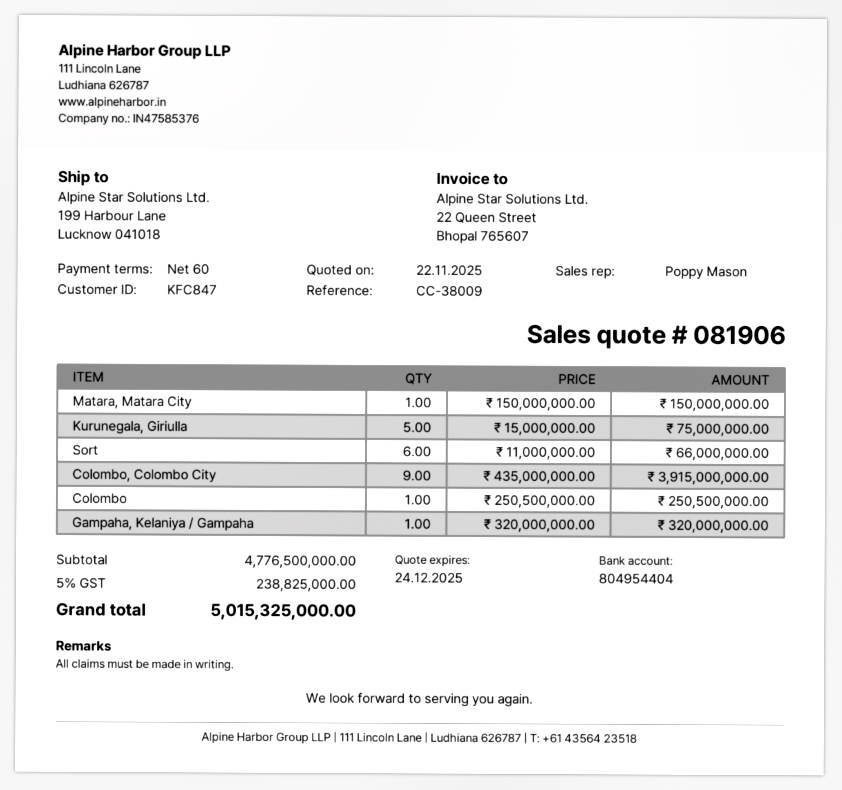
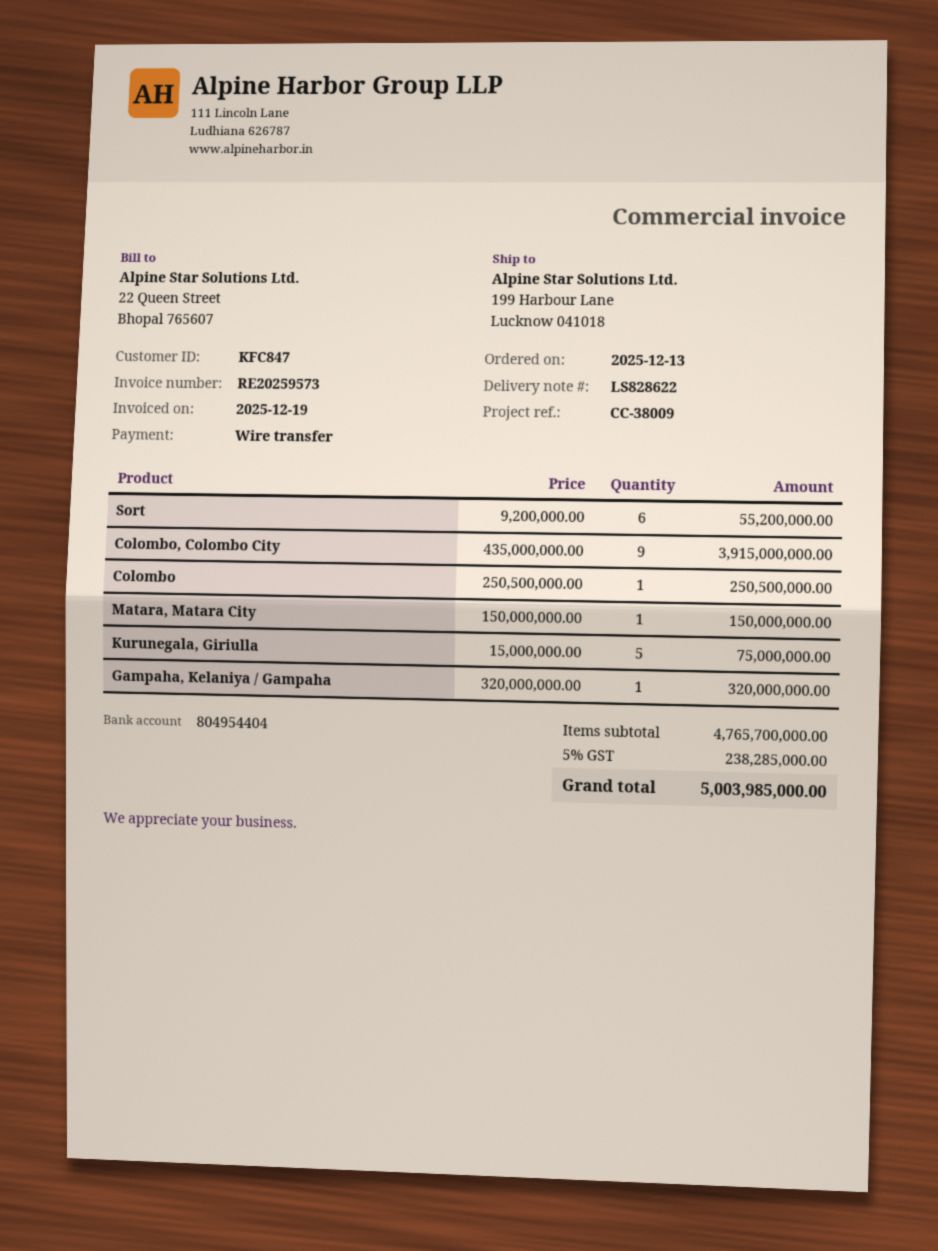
Sort: 6 x 11000000.00 = 66000000.00 -> 6 x 9200000.00 = 55200000.00
subtotal: 4776500000.00 -> 4765700000.00
tax: 5% = 238825000.00 -> 5% = 238285000.00
total: 5015325000.00 -> 5003985000.00

